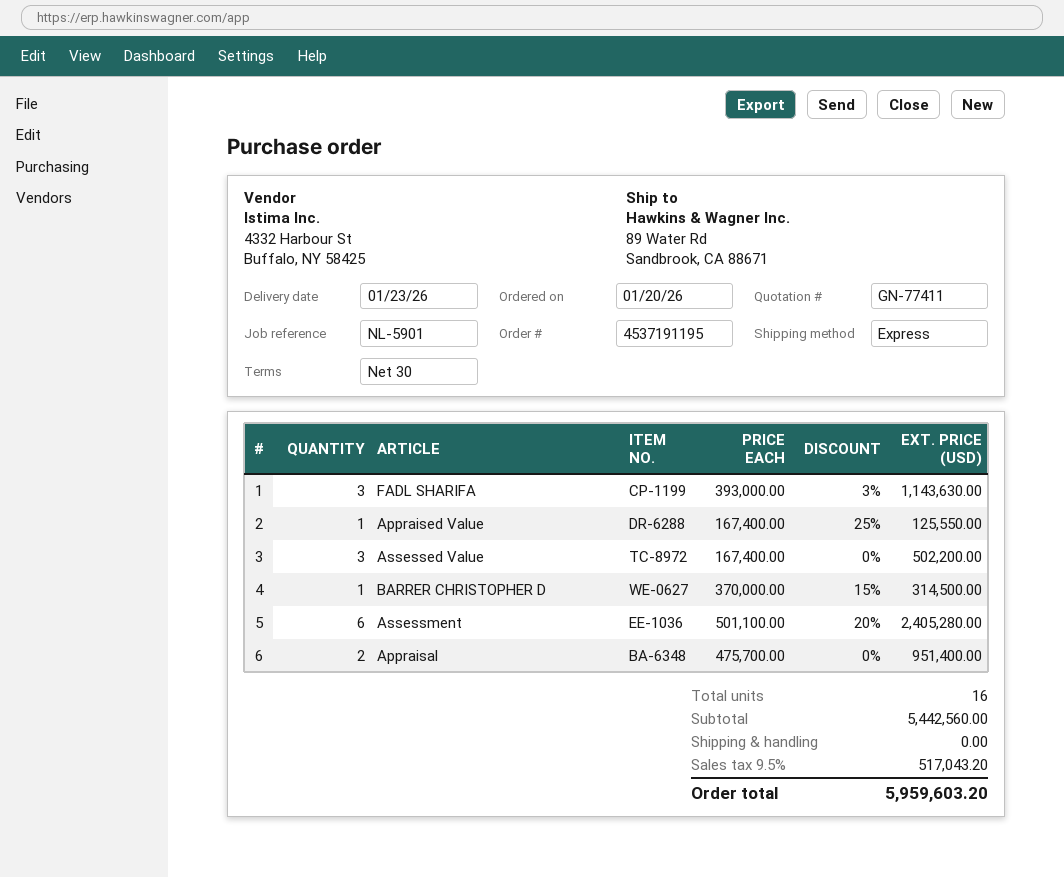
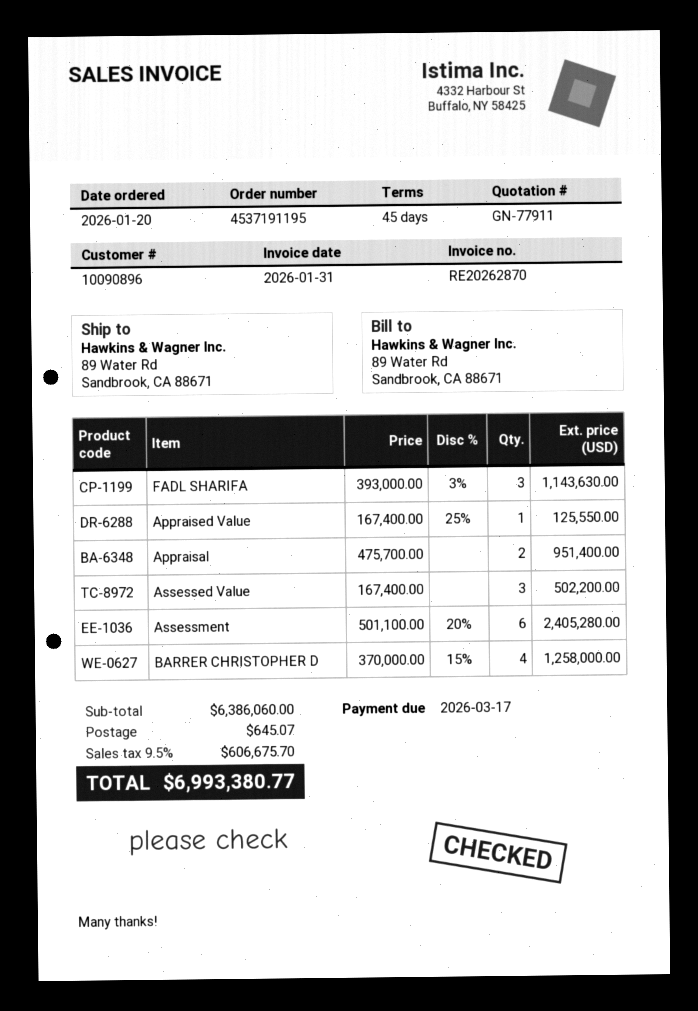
quote number: GN-77411 -> GN-77911
payment terms: 30 days -> 45 days
BARRER CHRISTOPHER D: 1 x 370000.00 - 15% = 314500.00 -> 4 x 370000.00 - 15% = 1258000.00
subtotal: 5442560.00 -> 6386060.00
shipping: 0.00 -> 645.07
tax: 9.5% = 517043.20 -> 9.5% = 606675.70
total: 5959603.20 -> 6993380.77

